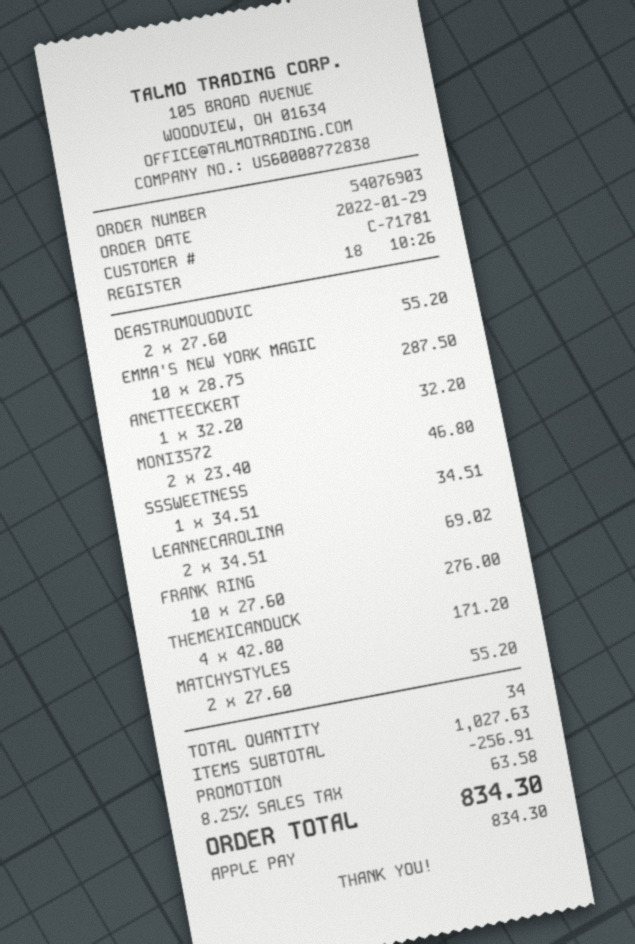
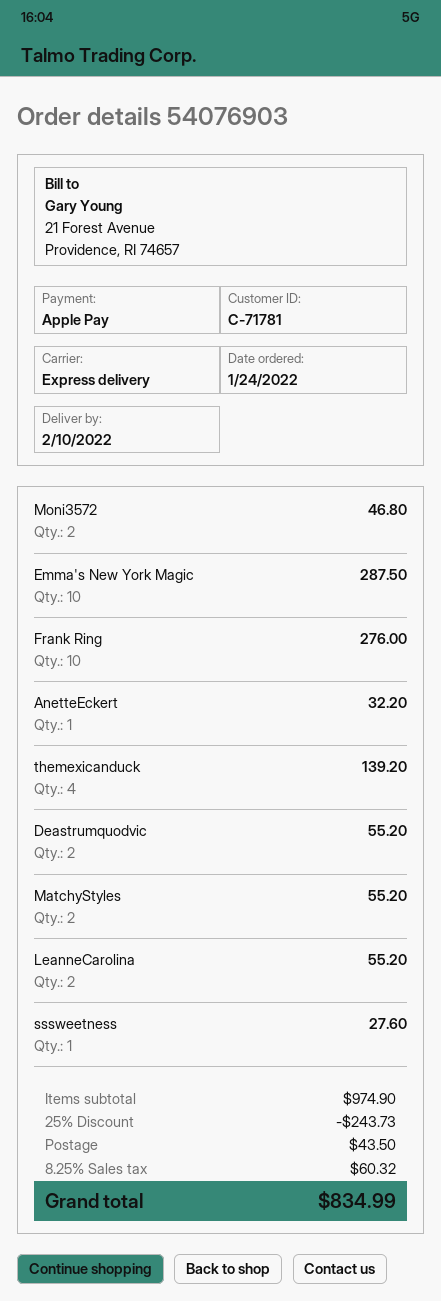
order date: 2022-01-29 -> 2022-01-24
SSSWEETNESS: 1 for 34.51 -> 1 for 27.60
LEANNECAROLINA: 2 for 69.02 -> 2 for 55.20
THEMEXICANDUCK: 4 for 171.20 -> 4 for 139.20
subtotal: 1027.63 -> 974.90
discount: 256.91 -> 243.73
shipping: none -> 43.50
tax: 8.25% = 63.58 -> 8.25% = 60.32
total: 834.30 -> 834.99

